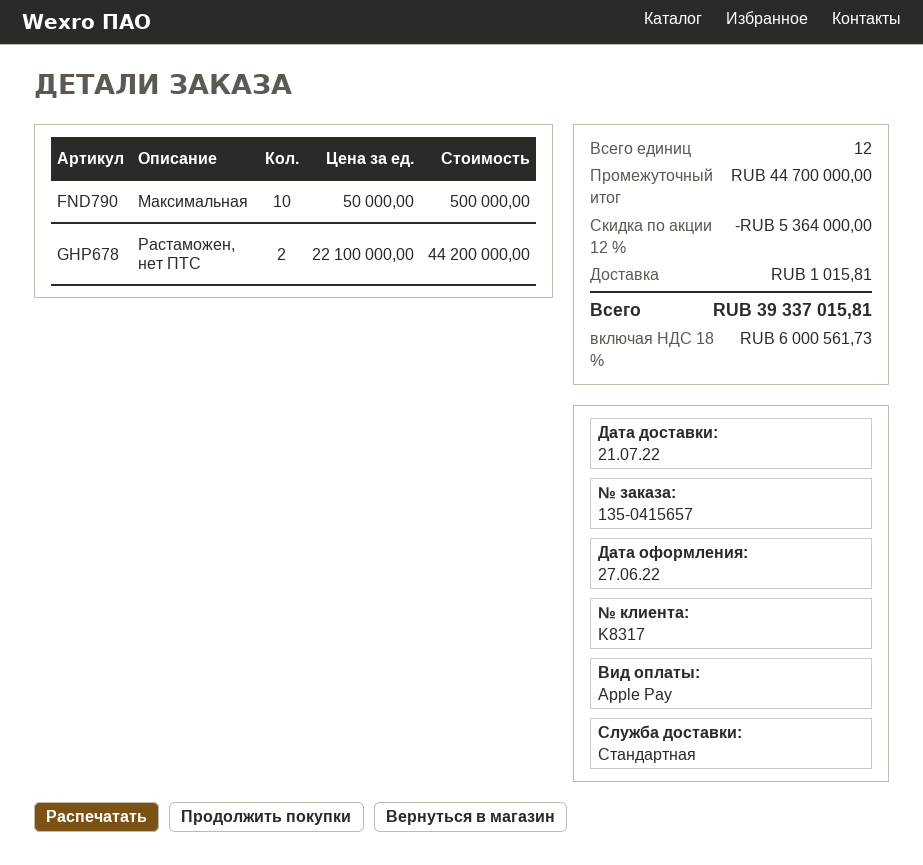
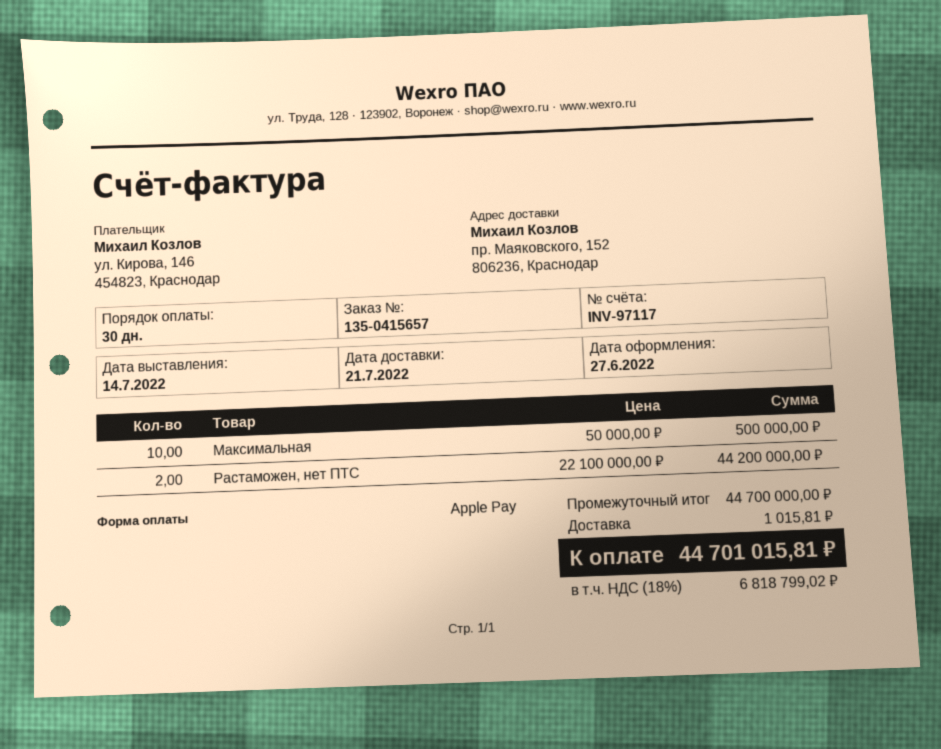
discount: 12% = 5364000.00 -> none
tax: 18% = 6000561.73 -> 18% = 6818799.02
total: 39337015.81 -> 44701015.81

